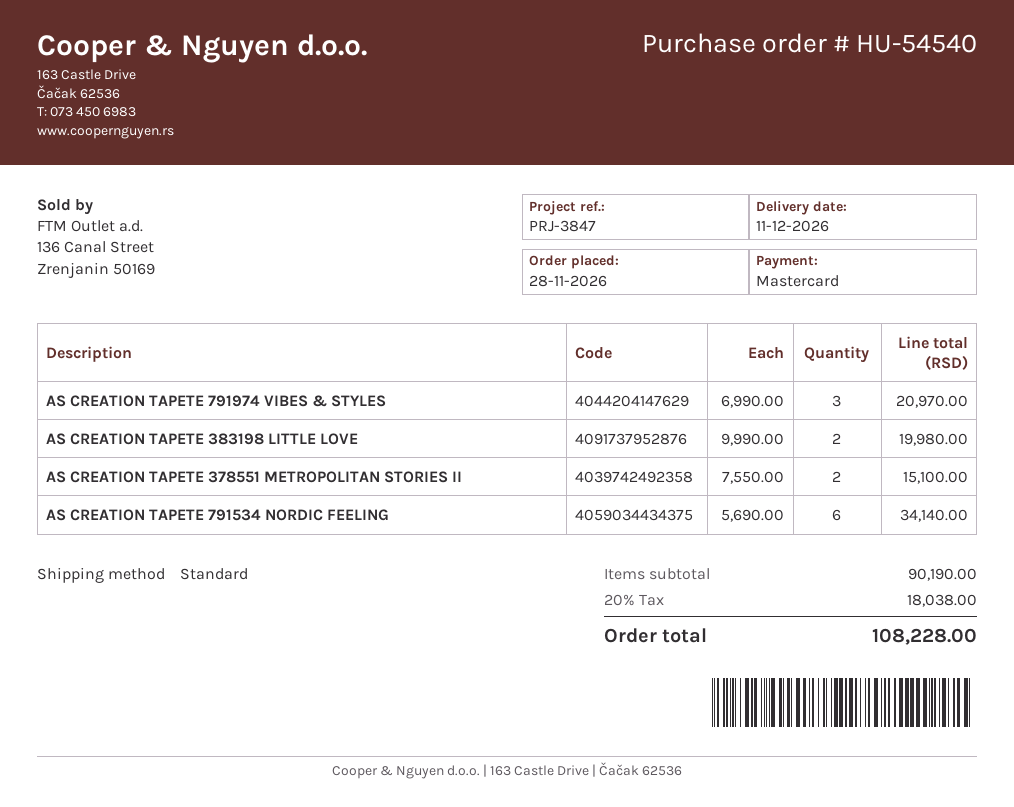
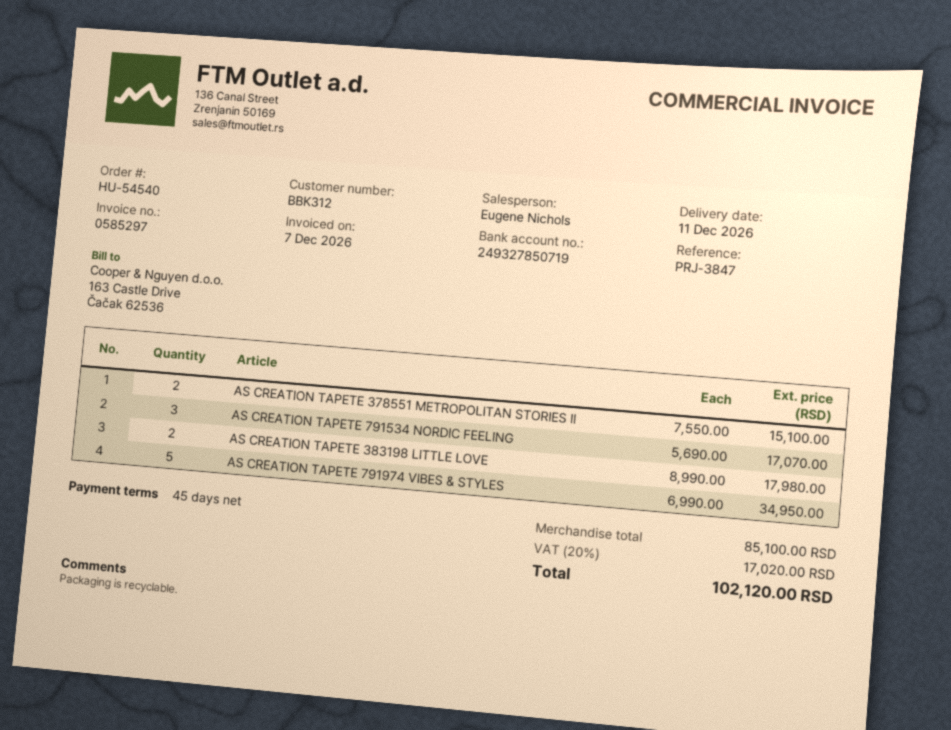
AS CREATION TAPETE 791974 VIBES & STYLES: 3 x 6990.00 = 20970.00 -> 5 x 6990.00 = 34950.00
AS CREATION TAPETE 383198 LITTLE LOVE: 2 x 9990.00 = 19980.00 -> 2 x 8990.00 = 17980.00
AS CREATION TAPETE 791534 NORDIC FEELING: 6 x 5690.00 = 34140.00 -> 3 x 5690.00 = 17070.00
subtotal: 90190.00 -> 85100.00
tax: 20% = 18038.00 -> 20% = 17020.00
total: 108228.00 -> 102120.00

